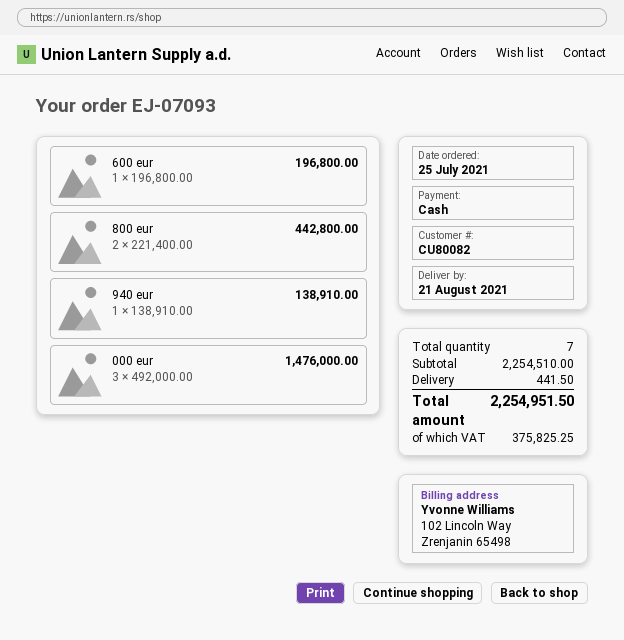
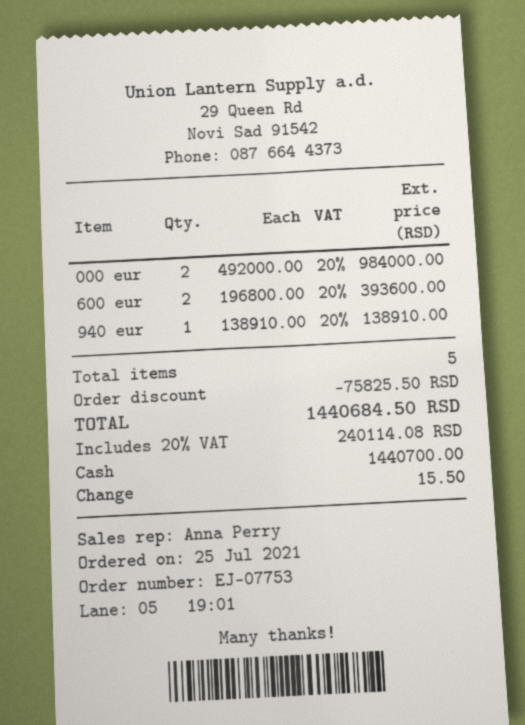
order number: EJ-07093 -> EJ-07753
600 eur: 1 x 196800.00 = 196800.00 -> 2 x 196800.00 = 393600.00
800 eur: 2 x 221400.00 = 442800.00 -> none
000 eur: 3 x 492000.00 = 1476000.00 -> 2 x 492000.00 = 984000.00
total quantity: 7 -> 5
discount: none -> 75825.50
shipping: 441.50 -> none
tax: 375825.25 -> 240114.08
total: 2254951.50 -> 1440684.50

